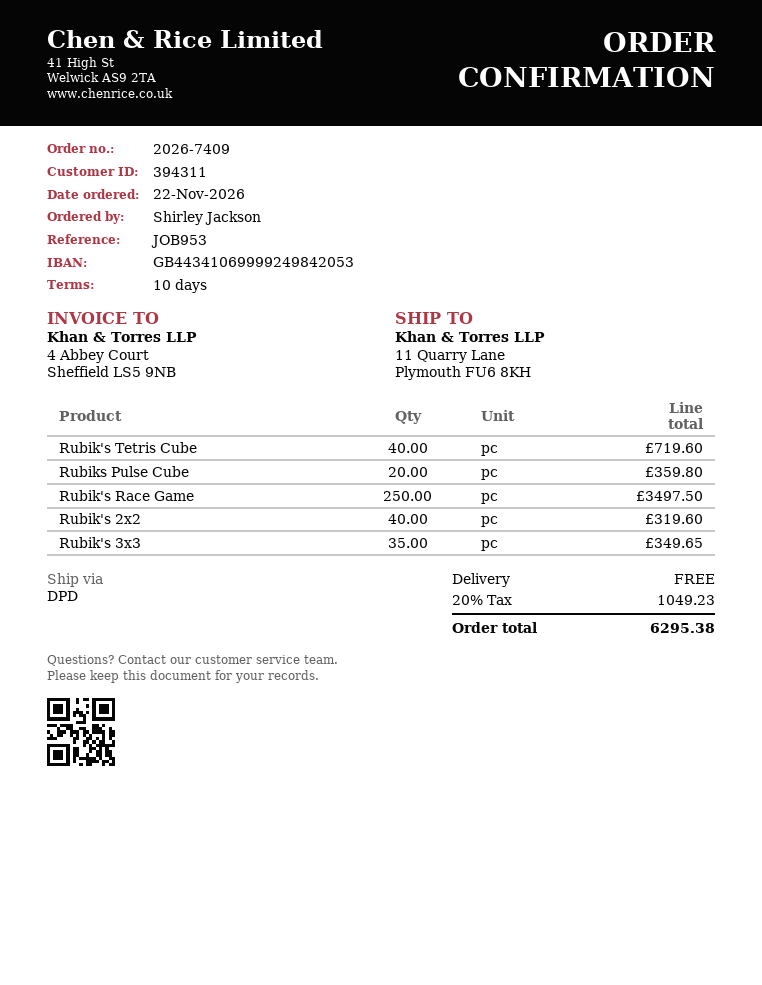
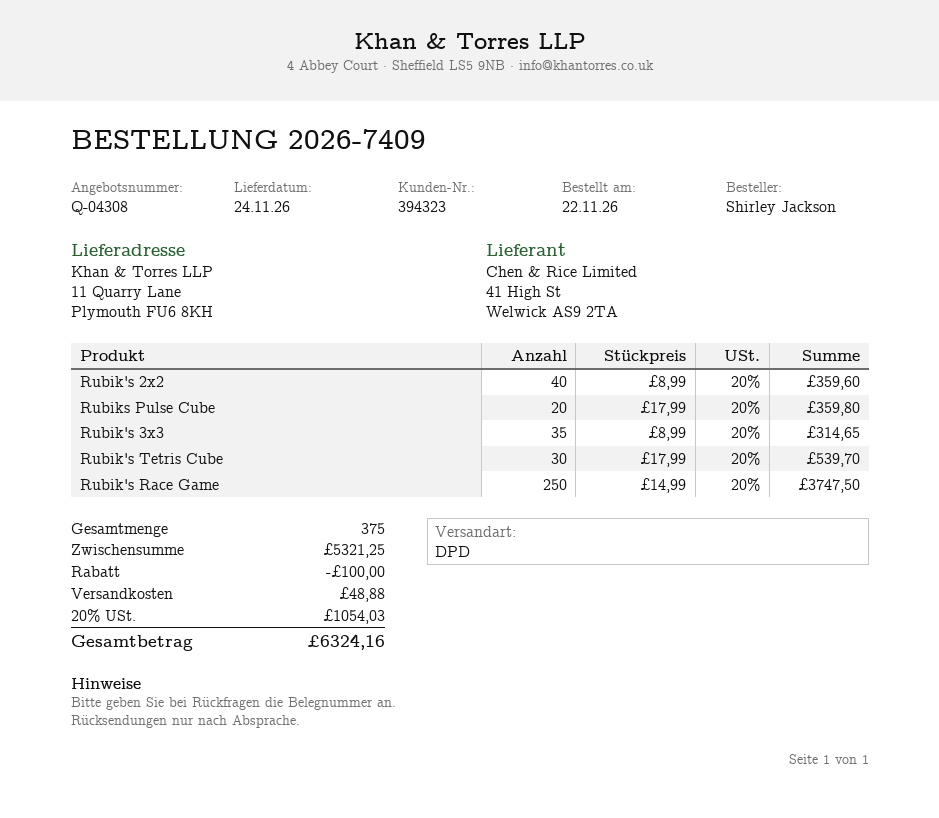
customer number: 394311 -> 394323
Rubik's Tetris Cube: 40 for 719.60 -> 30 for 539.70
Rubik's Race Game: 250 for 3497.50 -> 250 for 3747.50
Rubik's 2x2: 40 for 319.60 -> 40 for 359.60
Rubik's 3x3: 35 for 349.65 -> 35 for 314.65
discount: none -> 100.00
shipping: 0.00 -> 48.88
tax: 20% = 1049.23 -> 20% = 1054.03
total: 6295.38 -> 6324.16

